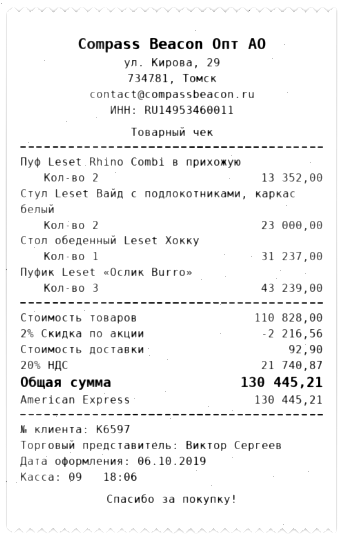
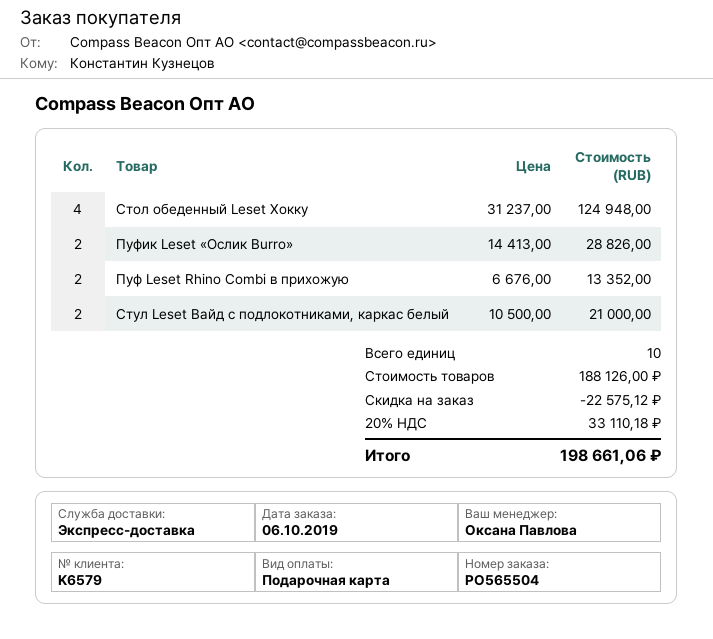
customer number: K6597 -> K6579
sales rep: Виктор Сергеев -> Оксана Павлова
payment method: American Express -> gift card
Стул Leset Вайд с подлокотниками, каркас белый: 2 for 23000.00 -> 2 for 21000.00
Стол обеденный Leset Хокку: 1 for 31237.00 -> 4 for 124948.00
Пуфик Leset «Ослик Burro»: 3 for 43239.00 -> 2 for 28826.00
subtotal: 110828.00 -> 188126.00
discount: 2216.56 -> 22575.12
shipping: 92.90 -> none
tax: 20% = 21740.87 -> 20% = 33110.18
total: 130445.21 -> 198661.06

